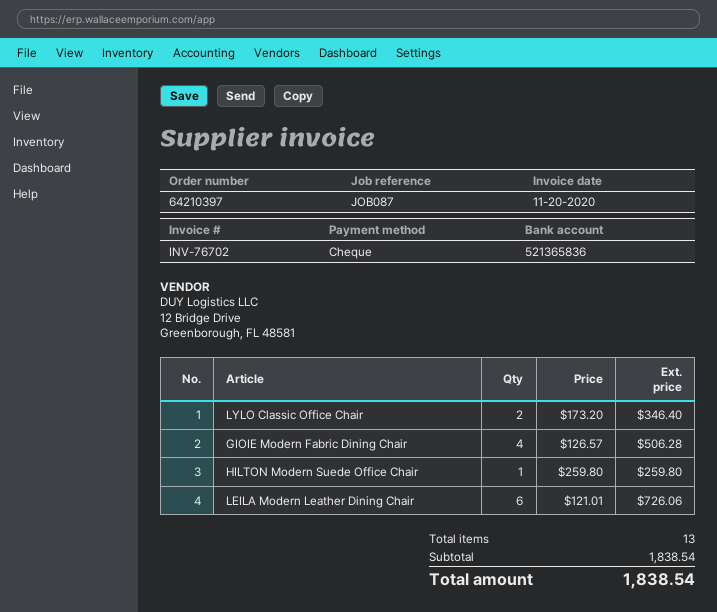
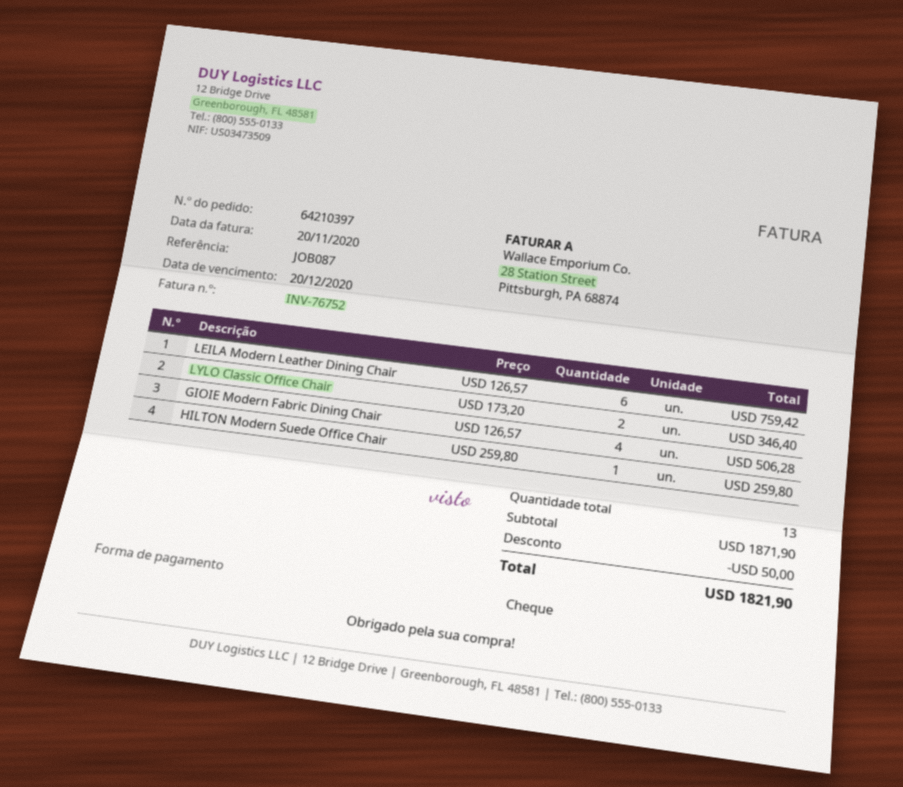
invoice number: INV-76702 -> INV-76752
LEILA Modern Leather Dining Chair: 6 x 121.01 = 726.06 -> 6 x 126.57 = 759.42
subtotal: 1838.54 -> 1871.90
discount: none -> 50.00
total: 1838.54 -> 1821.90

